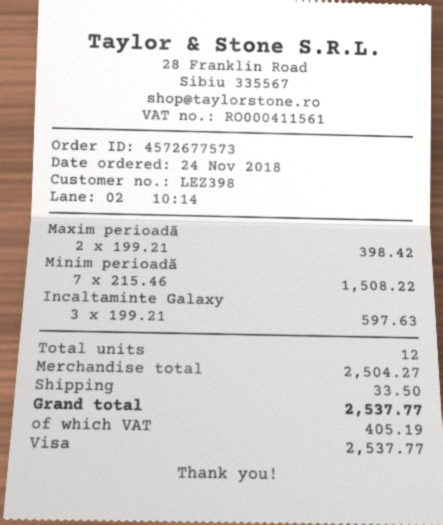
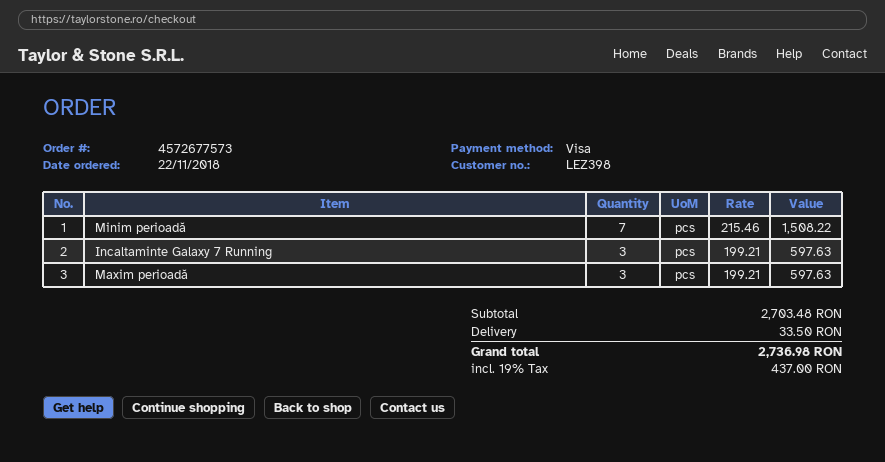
order date: 2018-11-24 -> 2018-11-22
Maxim perioadă: 2 x 199.21 = 398.42 -> 3 x 199.21 = 597.63
subtotal: 2504.27 -> 2703.48
tax: 405.19 -> 437.00
total: 2537.77 -> 2736.98

